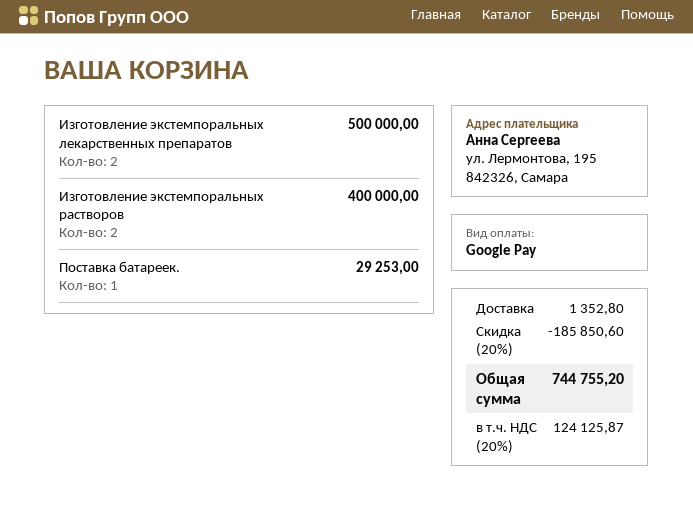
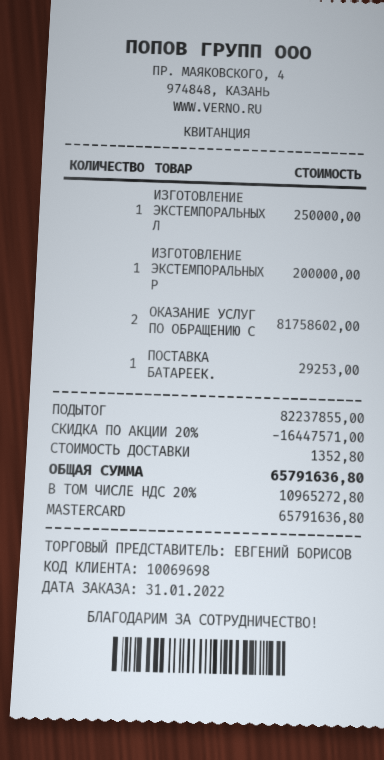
payment method: Google Pay -> Mastercard
Изготовление экстемпоральных лекарственных препаратов: 2 for 500000.00 -> 1 for 250000.00
Изготовление экстемпоральных растворов: 2 for 400000.00 -> 1 for 200000.00
ОКАЗАНИЕ УСЛУГ ПО ОБРАЩЕНИЮ С: none -> 2 for 81758602.00
discount: 20% = 185850.60 -> 20% = 16447571.00
tax: 20% = 124125.87 -> 20% = 10965272.80
total: 744755.20 -> 65791636.80

